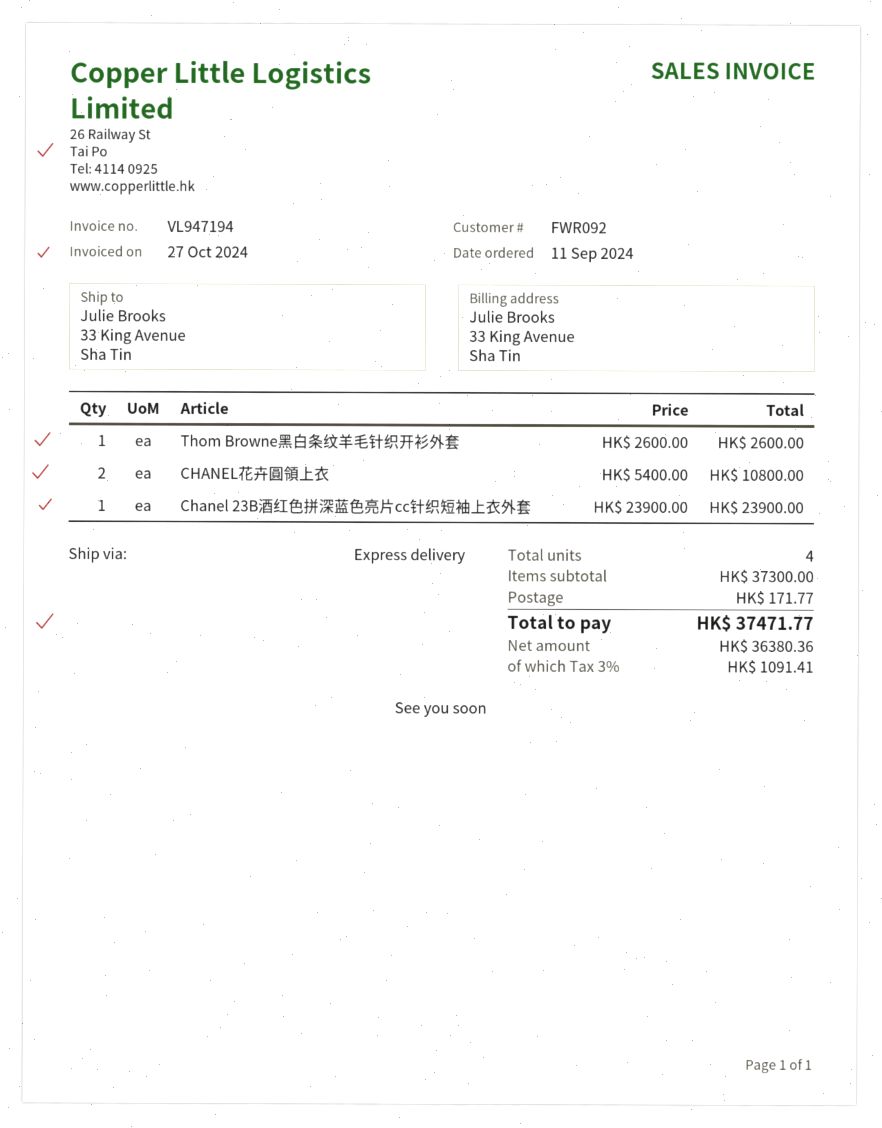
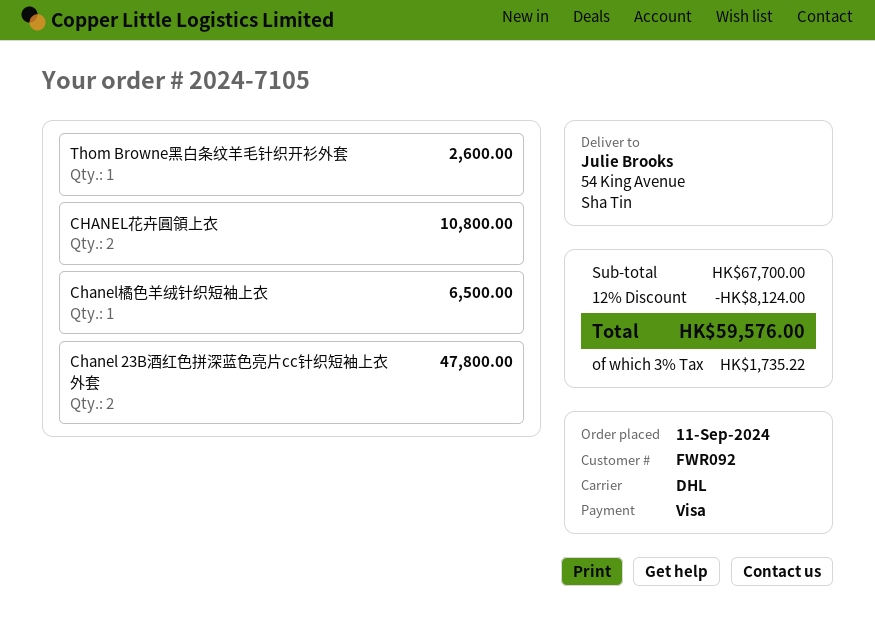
shipping method: express -> DHL
ship to: 33 King Avenue, Sha Tin -> 54 King Avenue, Sha Tin
Chanel 23B酒红色拼深蓝色亮片cc针织短袖上衣外套: 1 for 23900.00 -> 2 for 47800.00
Chanel橘色羊绒针织短袖上衣: none -> 1 for 6500.00
subtotal: 37300.00 -> 67700.00
discount: none -> 12% = 8124.00
shipping: 171.77 -> none
tax: 3% = 1091.41 -> 3% = 1735.22
total: 37471.77 -> 59576.00

